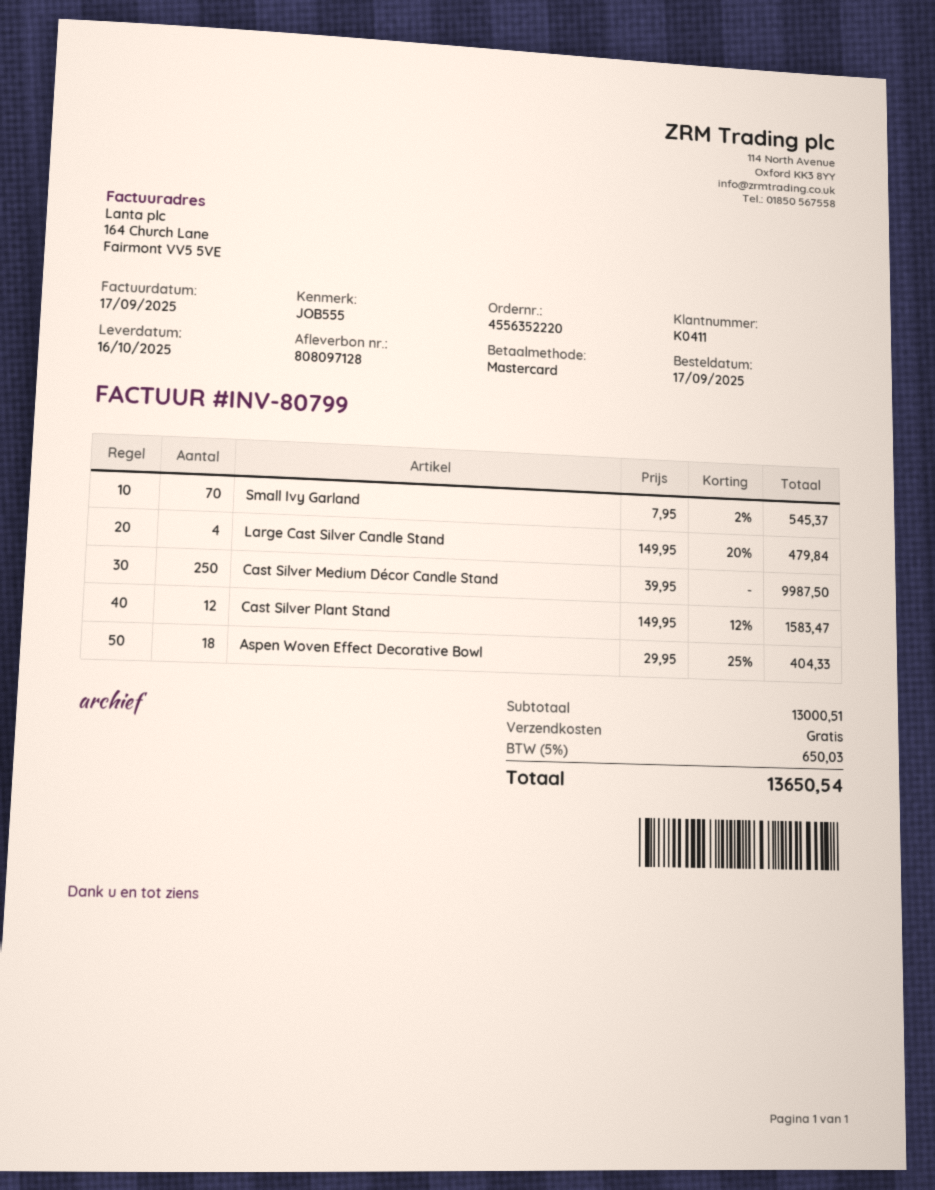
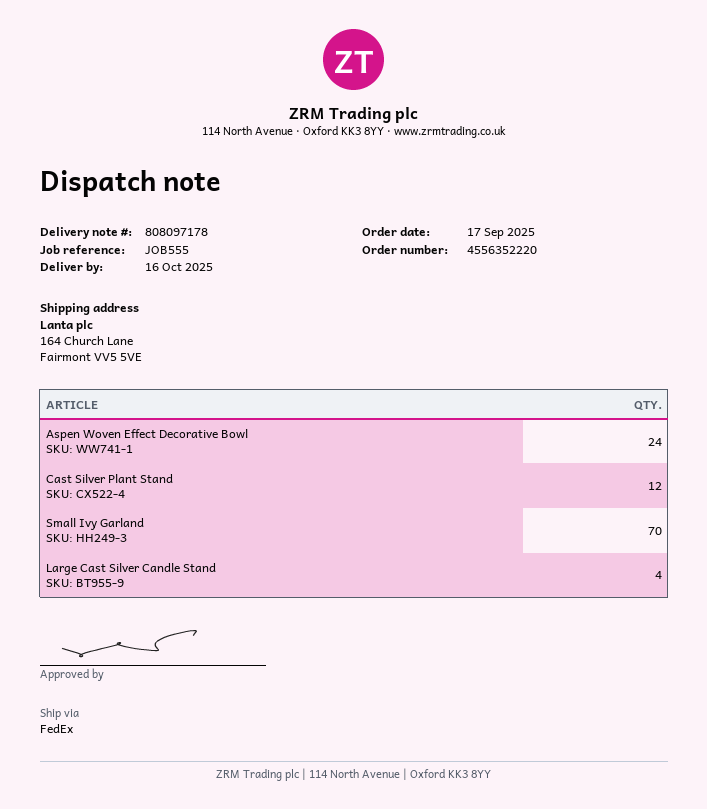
delivery note number: 808097128 -> 808097178
Cast Silver Medium Décor Candle Stand: 250 -> none
Aspen Woven Effect Decorative Bowl: 18 -> 24

